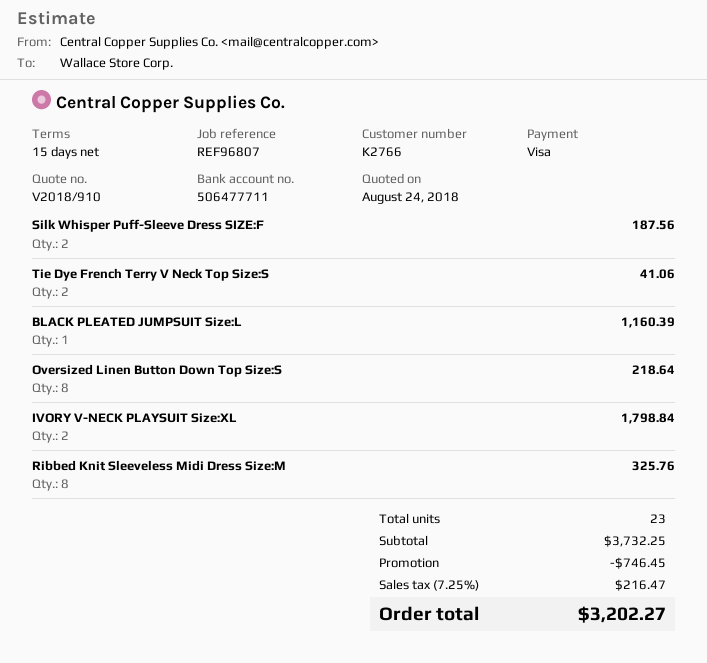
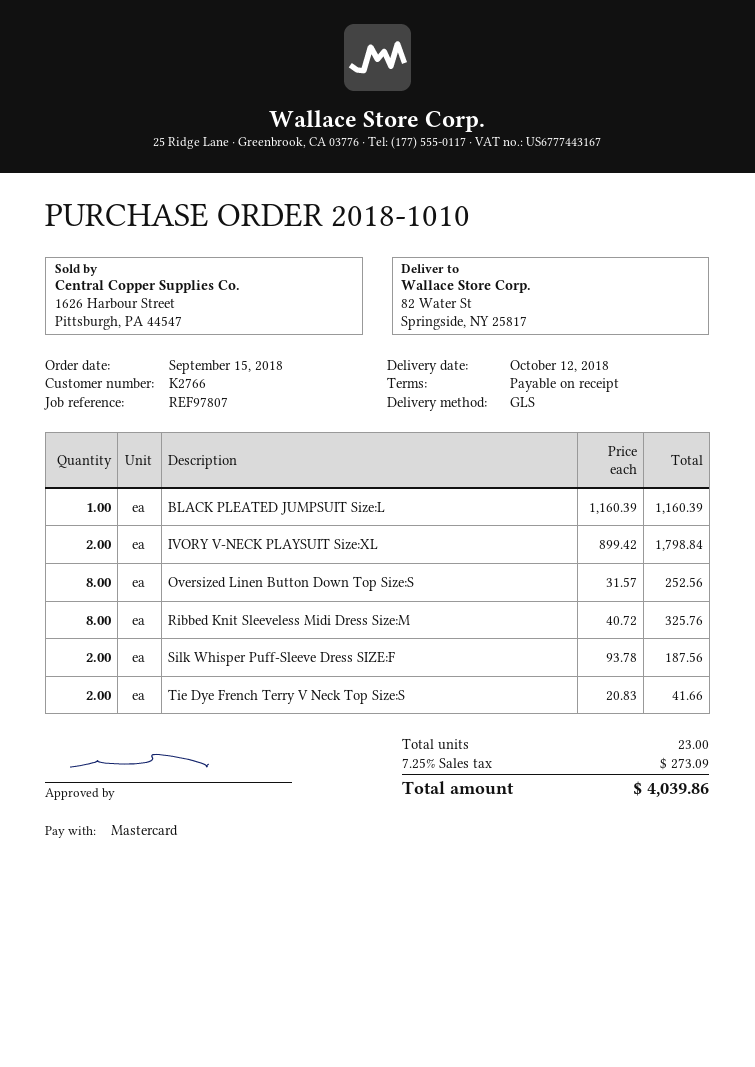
payment terms: 15 days -> on receipt
reference: REF96807 -> REF97807
payment method: Visa -> Mastercard
Tie Dye French Terry V Neck Top Size:S: 2 for 41.06 -> 2 for 41.66
Oversized Linen Button Down Top Size:S: 8 for 218.64 -> 8 for 252.56
discount: 746.45 -> none
tax: 7.25% = 216.47 -> 7.25% = 273.09
total: 3202.27 -> 4039.86

